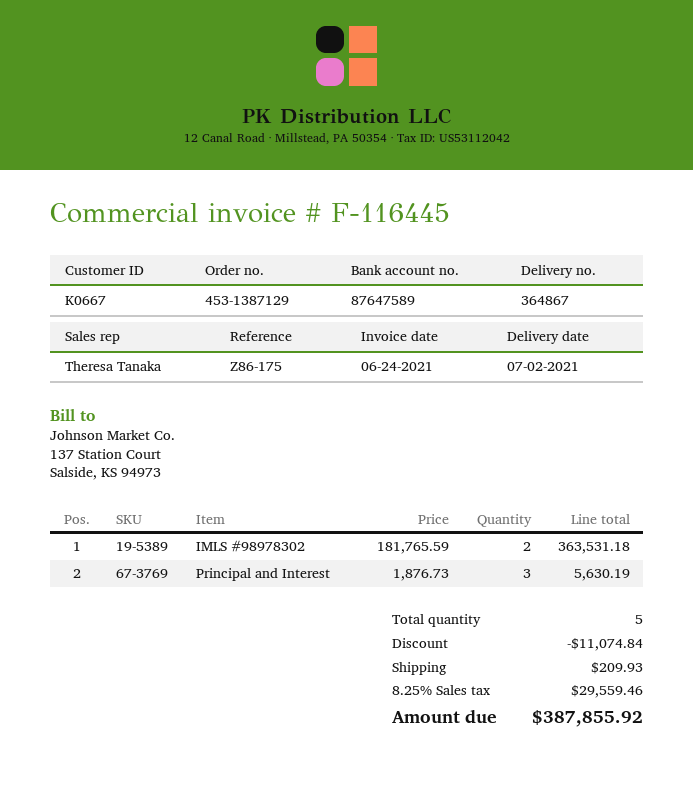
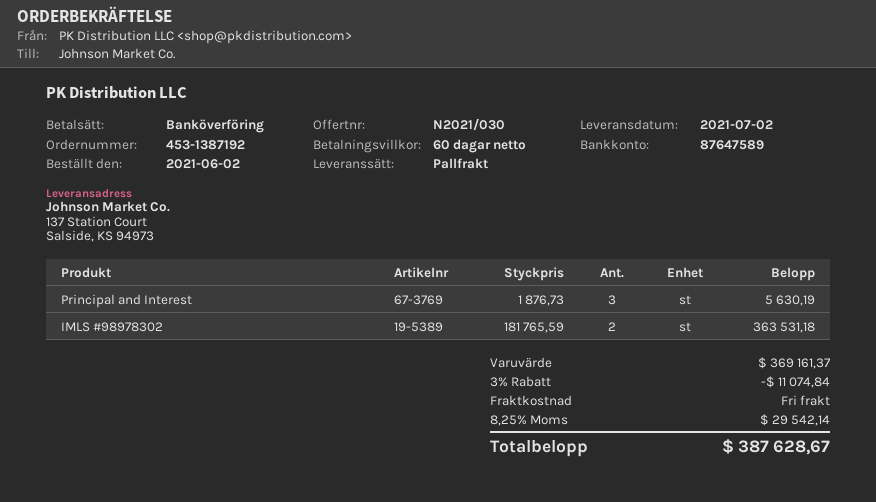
order number: 453-1387129 -> 453-1387192
shipping: 209.93 -> 0.00
tax: 8.25% = 29559.46 -> 8.25% = 29542.14
total: 387855.92 -> 387628.67

